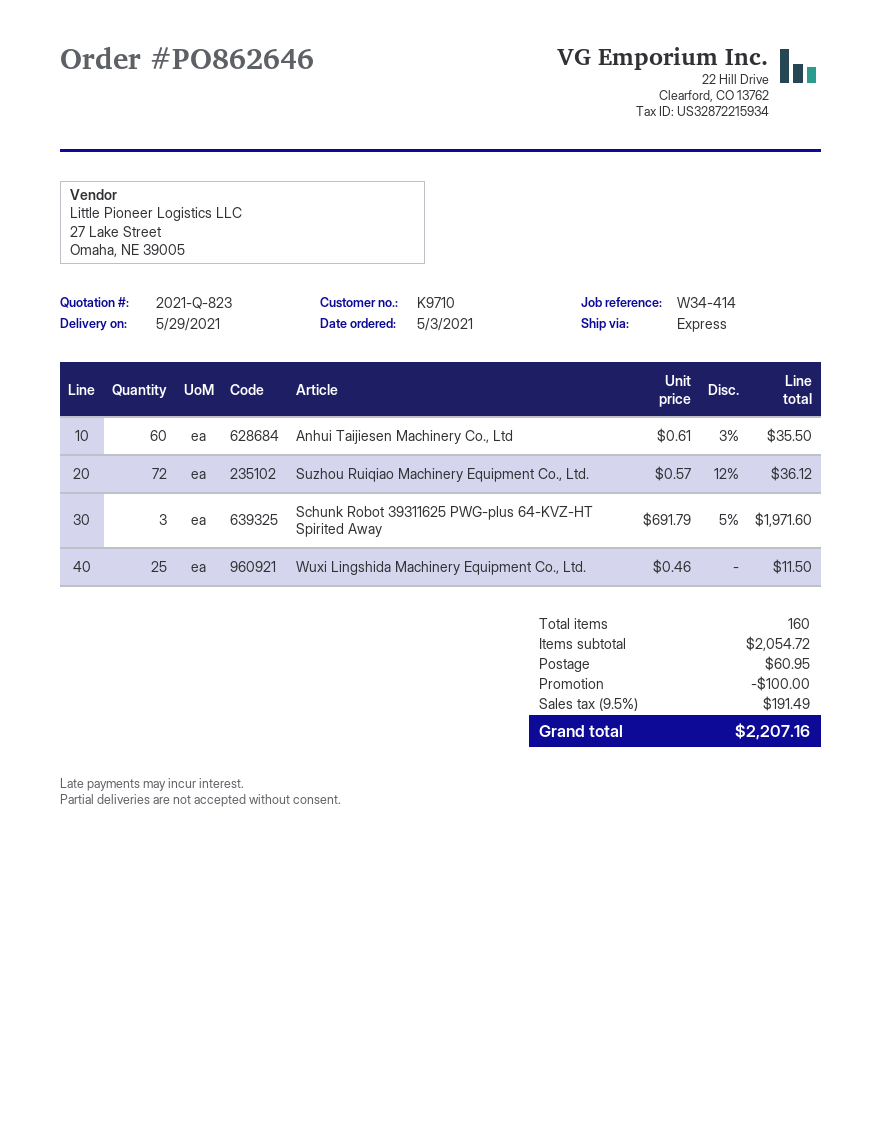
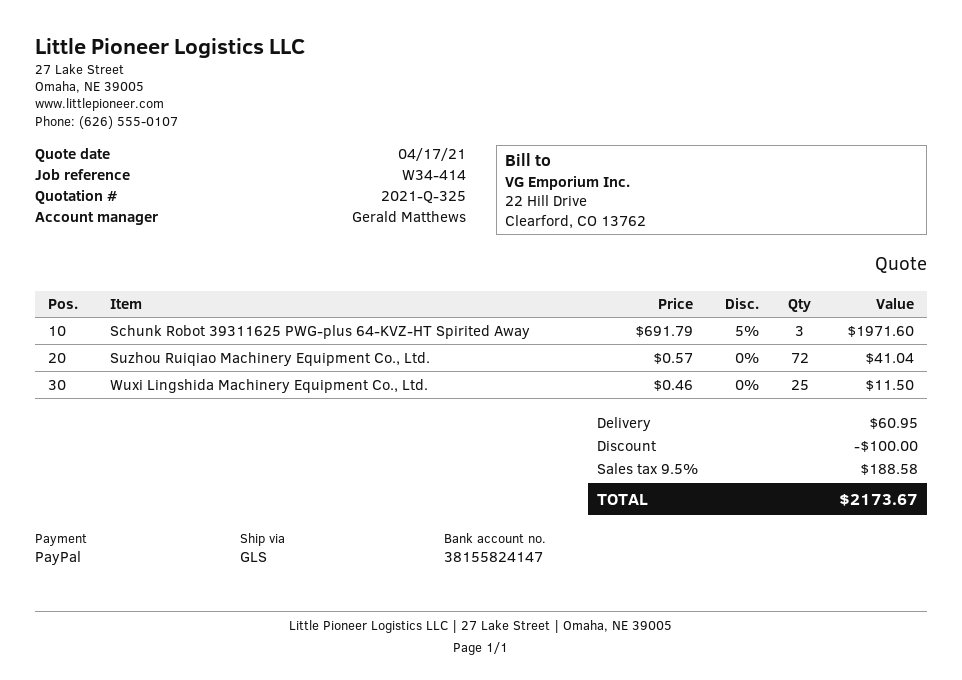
quote number: 2021-Q-823 -> 2021-Q-325
shipping method: express -> GLS
Anhui Taijiesen Machinery Co., Ltd: 60 x 0.61 - 3% = 35.50 -> none
Suzhou Ruiqiao Machinery Equipment Co., Ltd.: 72 x 0.57 - 12% = 36.12 -> 72 x 0.57 = 41.04
tax: 9.5% = 191.49 -> 9.5% = 188.58
total: 2207.16 -> 2173.67

